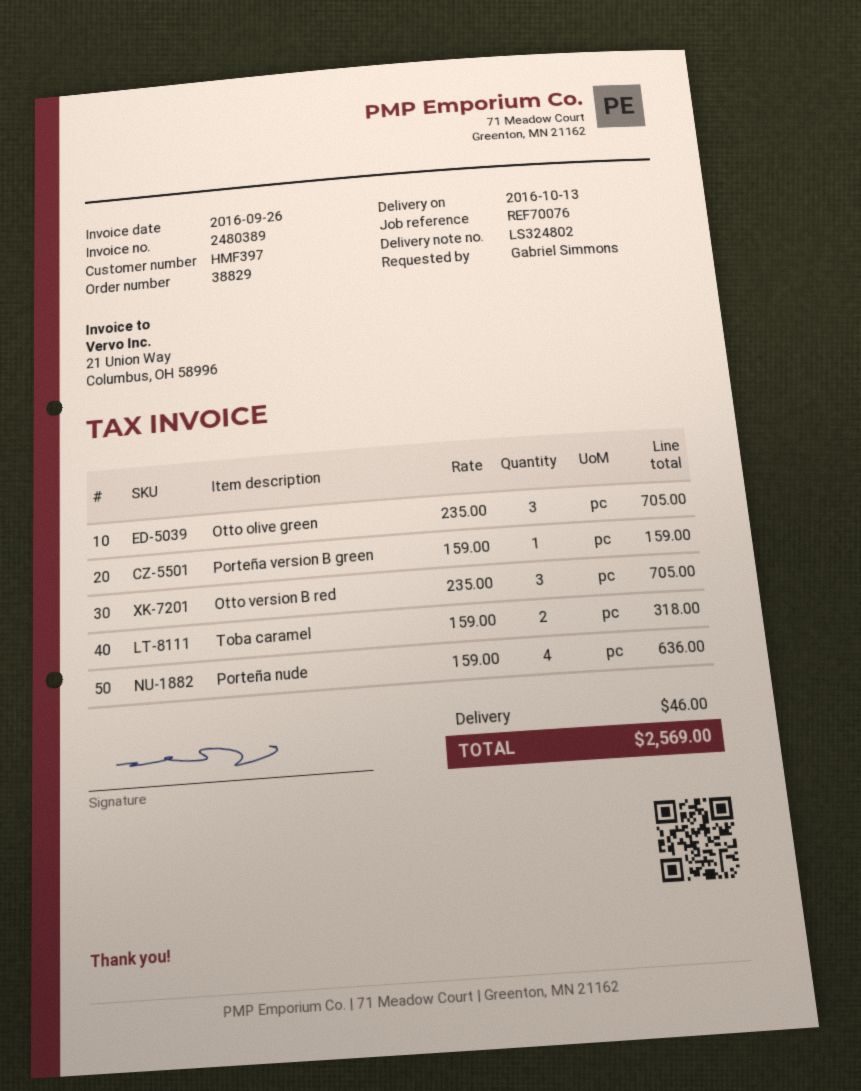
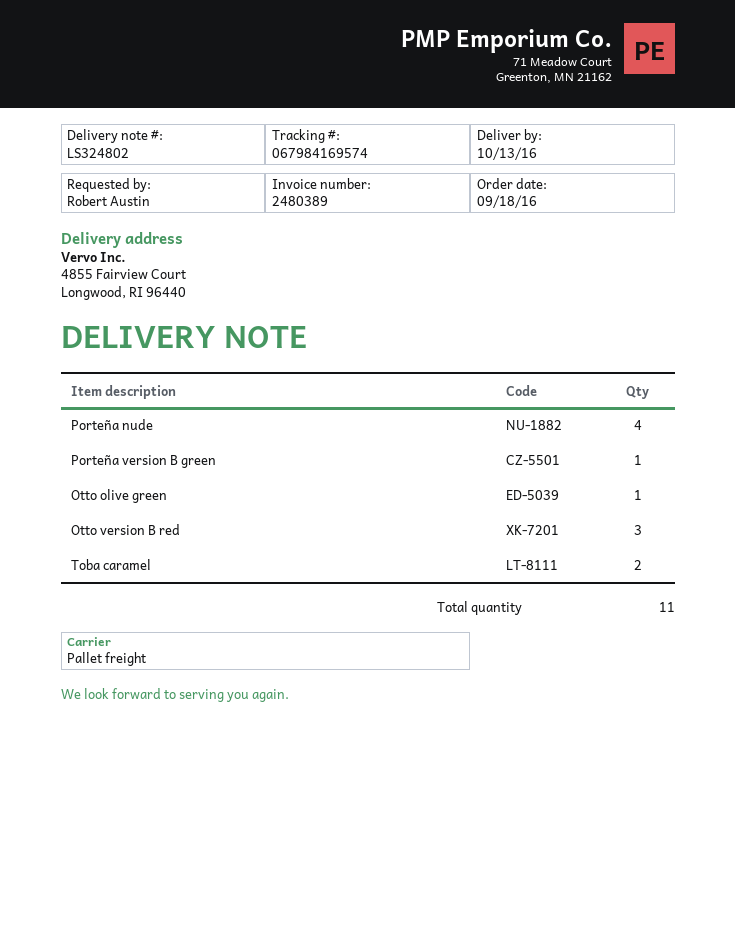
ordered by: Gabriel Simmons -> Robert Austin
Otto olive green: 3 -> 1

